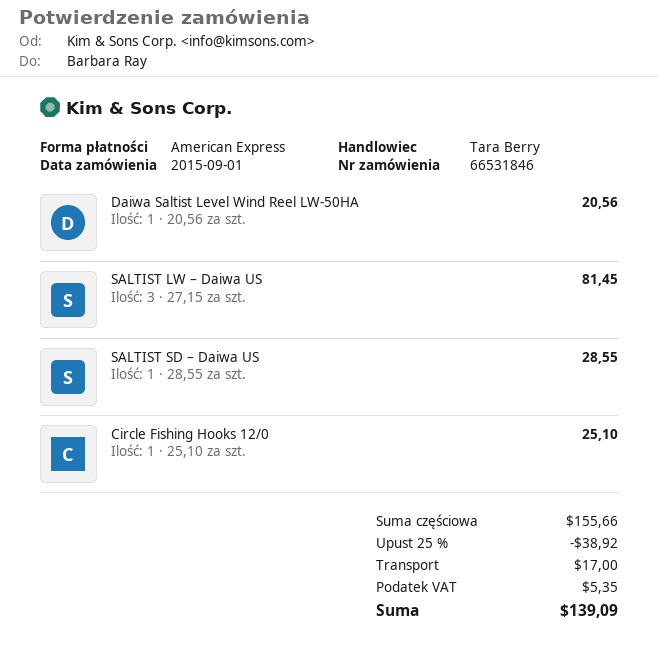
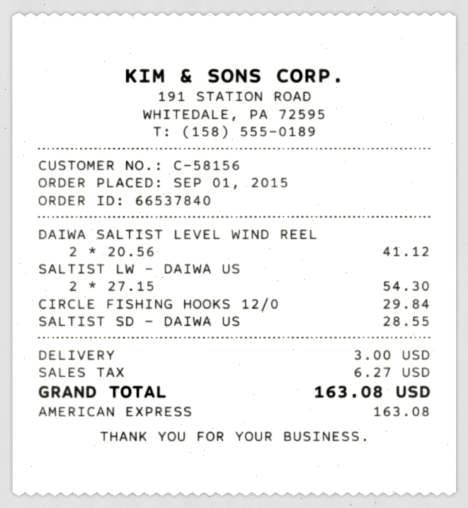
order number: 66531846 -> 66537840
Daiwa Saltist Level Wind Reel LW-50HA: 1 x 20.56 = 20.56 -> 2 x 20.56 = 41.12
SALTIST LW – Daiwa US: 3 x 27.15 = 81.45 -> 2 x 27.15 = 54.30
Circle Fishing Hooks 12/0: 1 x 25.10 = 25.10 -> 1 x 29.84 = 29.84
discount: 25% = 38.92 -> none
shipping: 17.00 -> 3.00
tax: 5.35 -> 6.27
total: 139.09 -> 163.08

